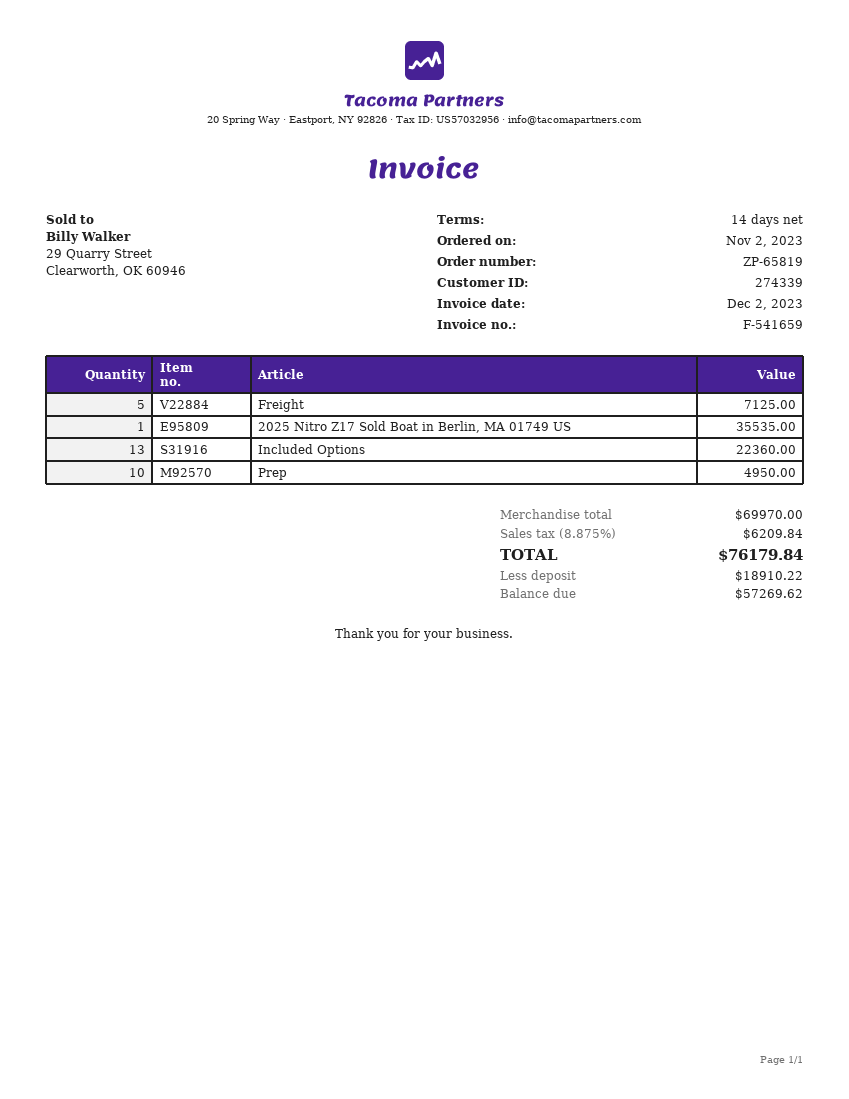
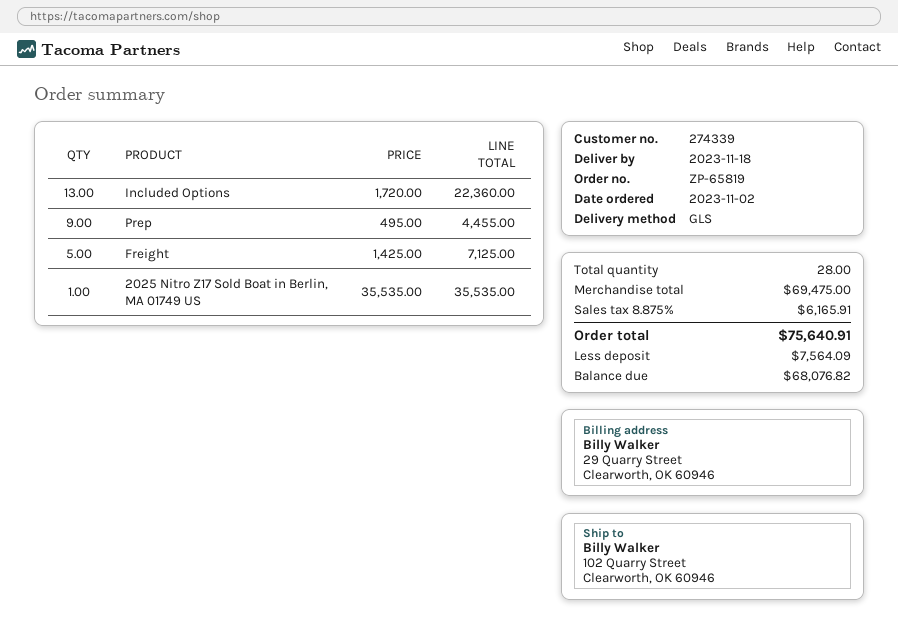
Prep: 10 for 4950.00 -> 9 for 4455.00
subtotal: 69970.00 -> 69475.00
tax: 8.875% = 6209.84 -> 8.875% = 6165.91
total: 76179.84 -> 75640.91
deposit: 18910.22 -> 7564.09
balance: 57269.62 -> 68076.82

